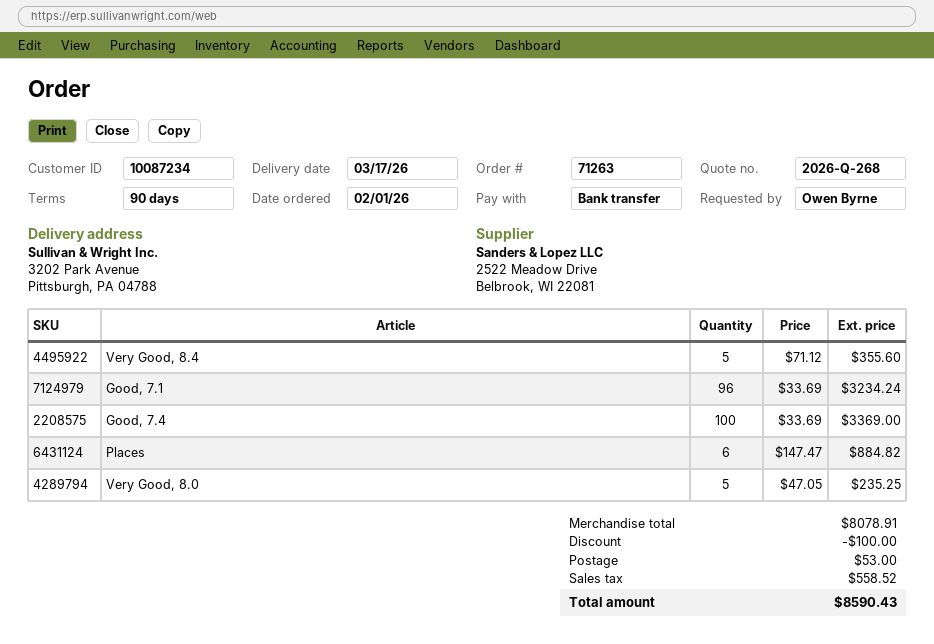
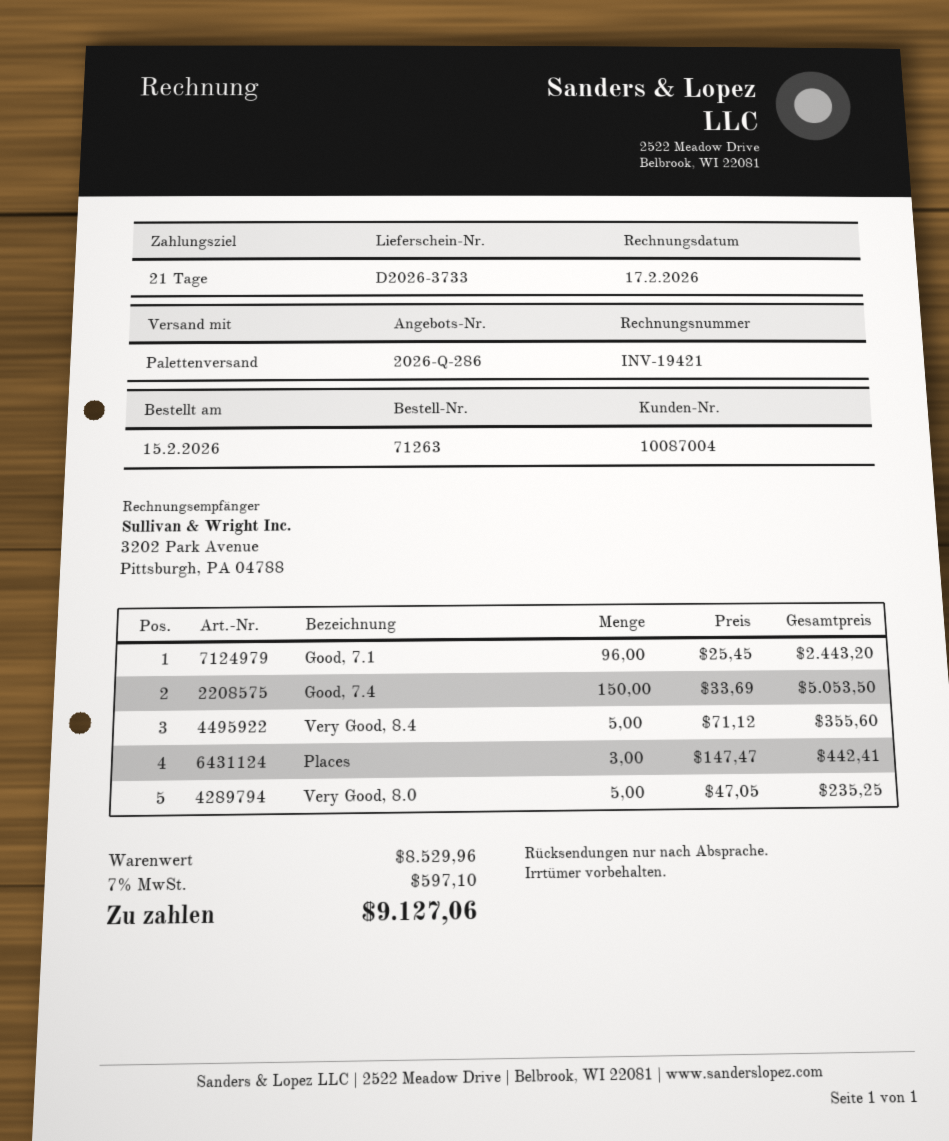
quote number: 2026-Q-268 -> 2026-Q-286
order date: 2026-02-01 -> 2026-02-15
payment terms: 90 days -> 21 days
customer number: 10087234 -> 10087004
Good, 7.1: 96 x 33.69 = 3234.24 -> 96 x 25.45 = 2443.20
Good, 7.4: 100 x 33.69 = 3369.00 -> 150 x 33.69 = 5053.50
Places: 6 x 147.47 = 884.82 -> 3 x 147.47 = 442.41
subtotal: 8078.91 -> 8529.96
discount: 100.00 -> none
shipping: 53.00 -> none
tax: 558.52 -> 597.10
total: 8590.43 -> 9127.06

